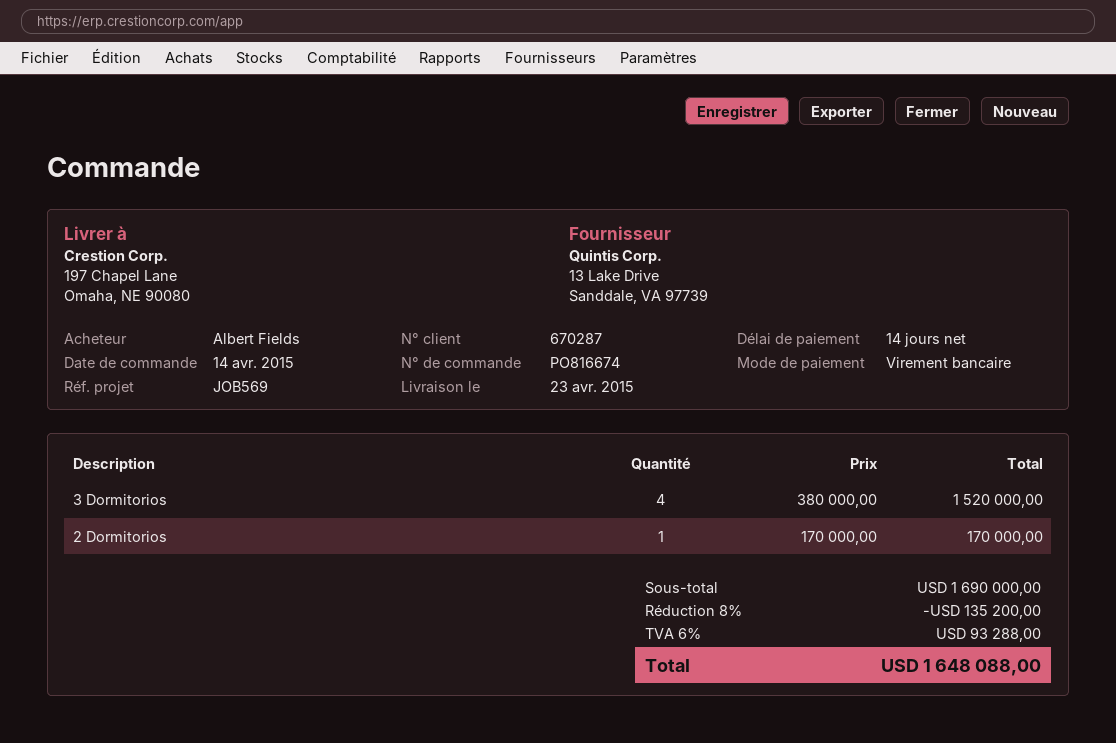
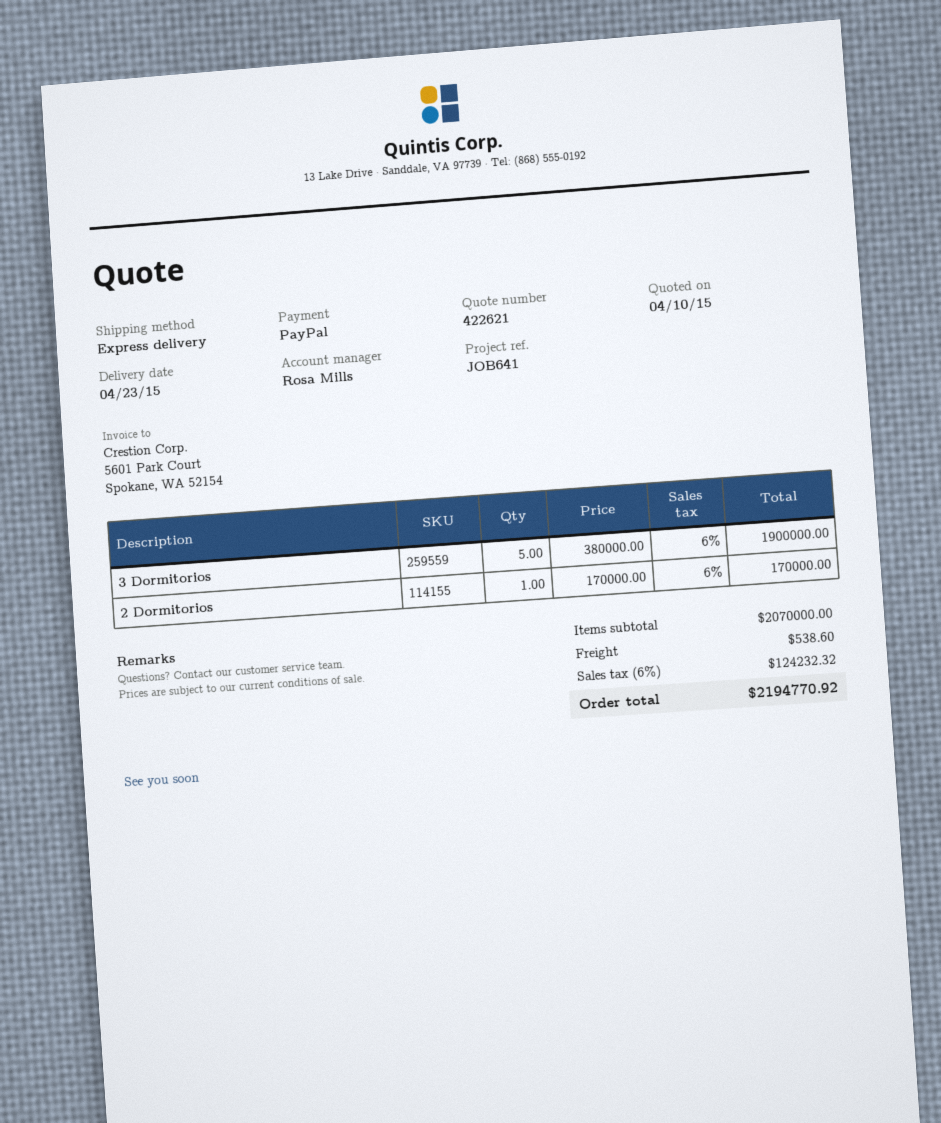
reference: JOB569 -> JOB641
payment method: bank transfer -> PayPal
3 Dormitorios: 4 x 380000.00 = 1520000.00 -> 5 x 380000.00 = 1900000.00
subtotal: 1690000.00 -> 2070000.00
discount: 8% = 135200.00 -> none
shipping: none -> 538.60
tax: 6% = 93288.00 -> 6% = 124232.32
total: 1648088.00 -> 2194770.92

